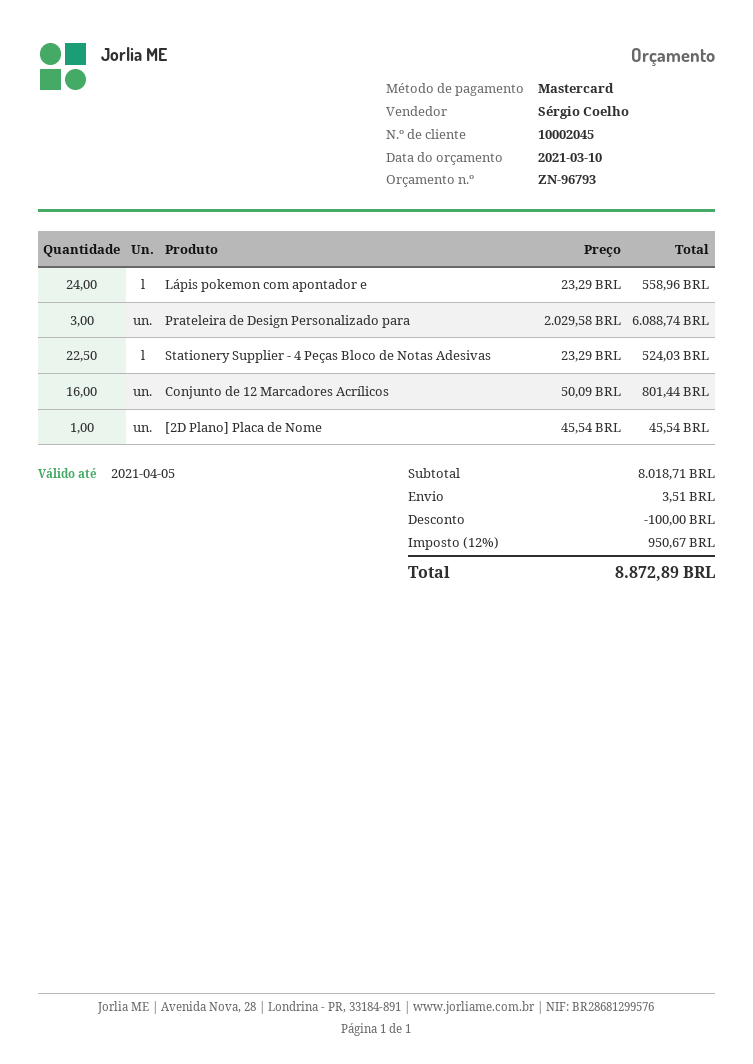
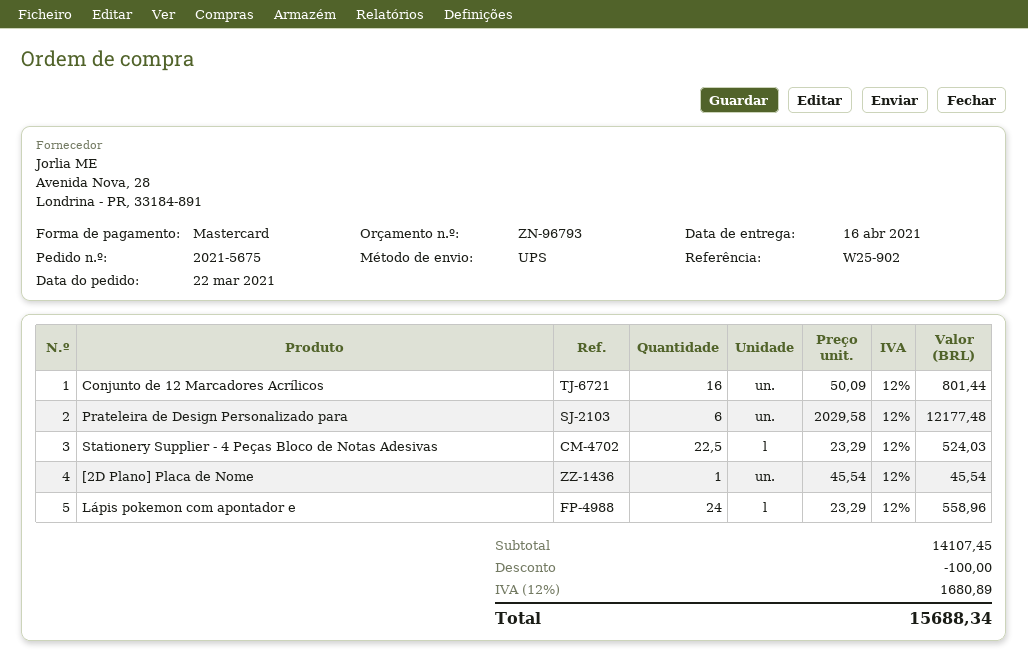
Prateleira de Design Personalizado para: 3 x 2029.58 = 6088.74 -> 6 x 2029.58 = 12177.48
subtotal: 8018.71 -> 14107.45
shipping: 3.51 -> none
tax: 12% = 950.67 -> 12% = 1680.89
total: 8872.89 -> 15688.34

